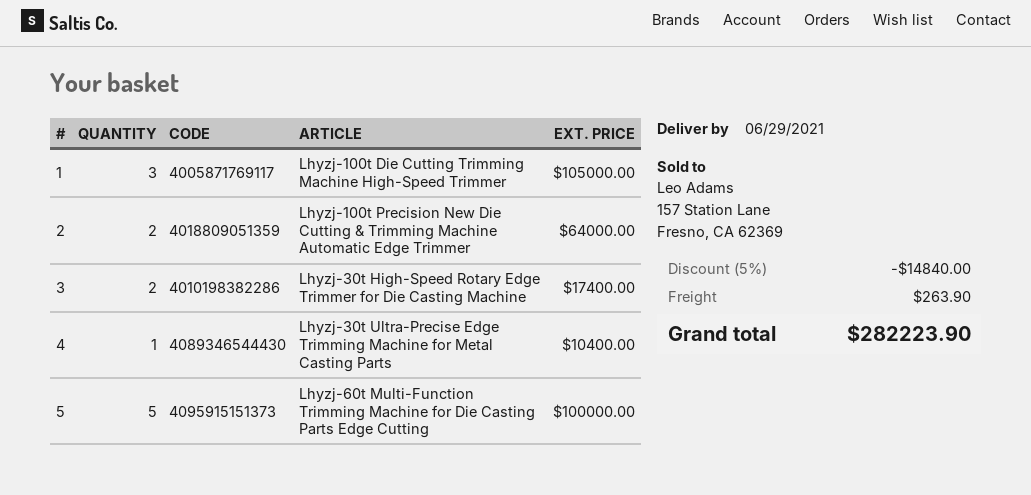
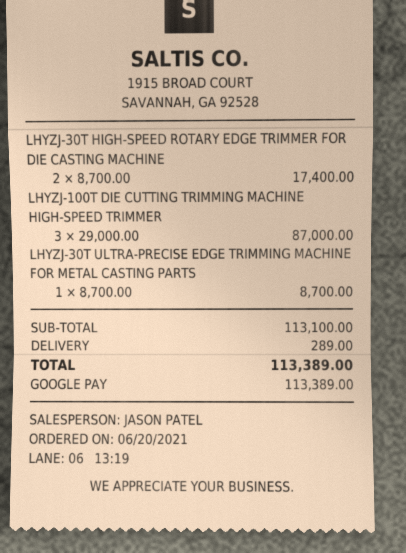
Lhyzj-100t Die Cutting Trimming Machine High-Speed Trimmer: 3 for 105000.00 -> 3 for 87000.00
Lhyzj-100t Precision New Die Cutting & Trimming Machine Automatic Edge Trimmer: 2 for 64000.00 -> none
Lhyzj-30t Ultra-Precise Edge Trimming Machine for Metal Casting Parts: 1 for 10400.00 -> 1 for 8700.00
Lhyzj-60t Multi-Function Trimming Machine for Die Casting Parts Edge Cutting: 5 for 100000.00 -> none
discount: 5% = 14840.00 -> none
shipping: 263.90 -> 289.00
total: 282223.90 -> 113389.00

